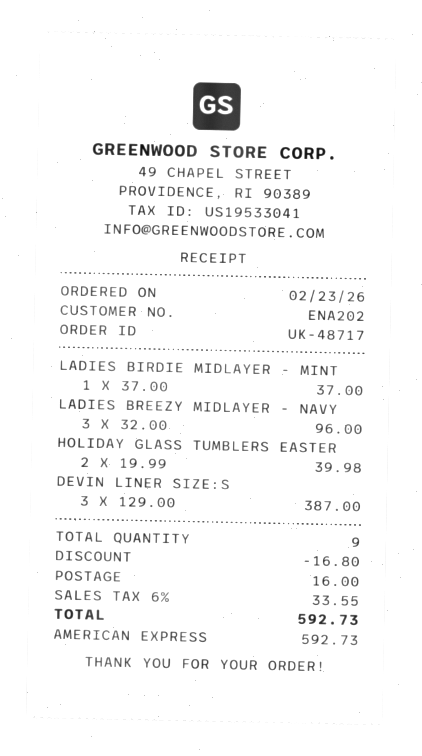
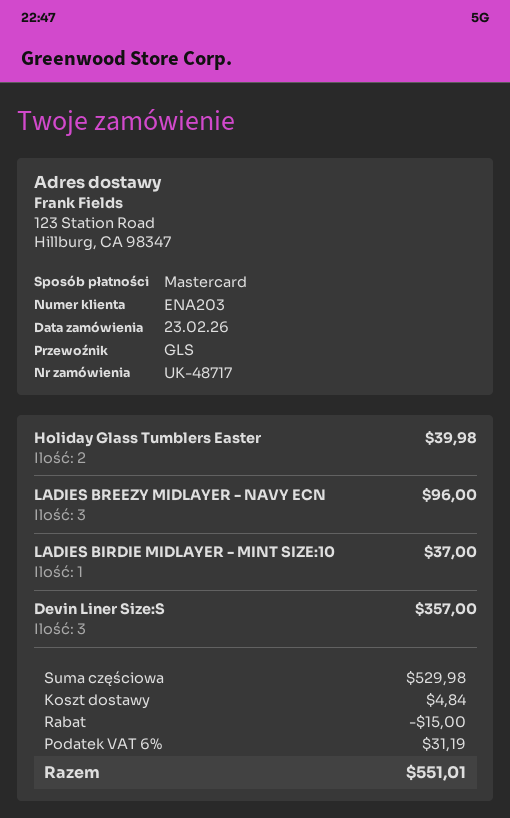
customer number: ENA202 -> ENA203
payment method: American Express -> Mastercard
DEVIN LINER SIZE:S: 3 for 387.00 -> 3 for 357.00
discount: 16.80 -> 15.00
shipping: 16.00 -> 4.84
tax: 6% = 33.55 -> 6% = 31.19
total: 592.73 -> 551.01

